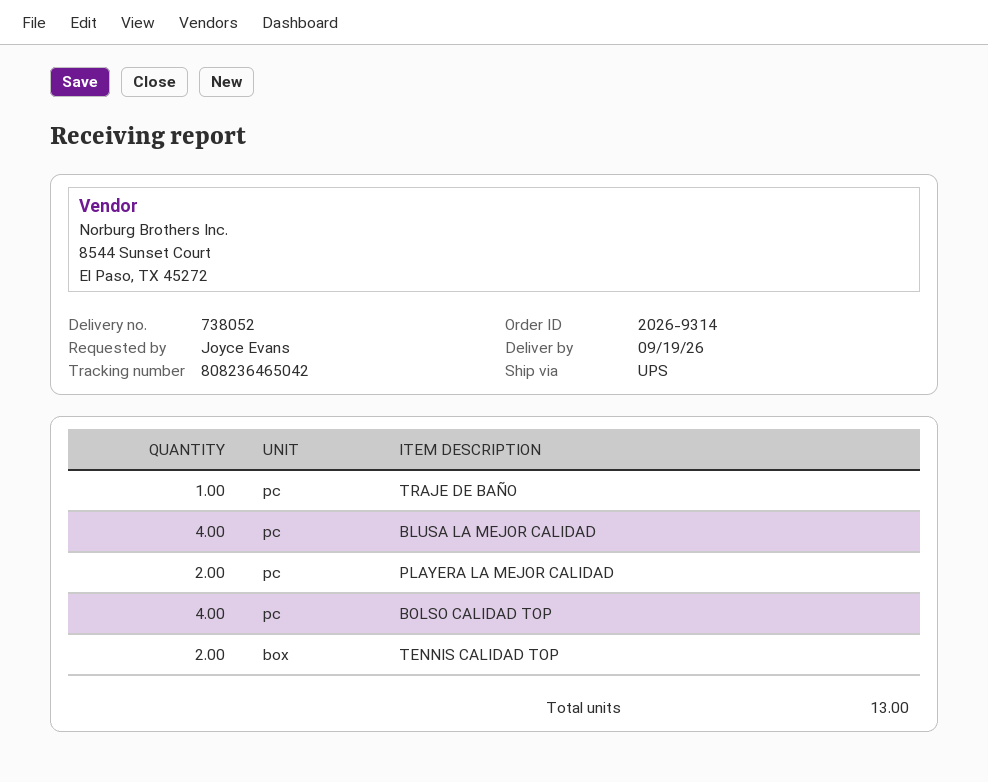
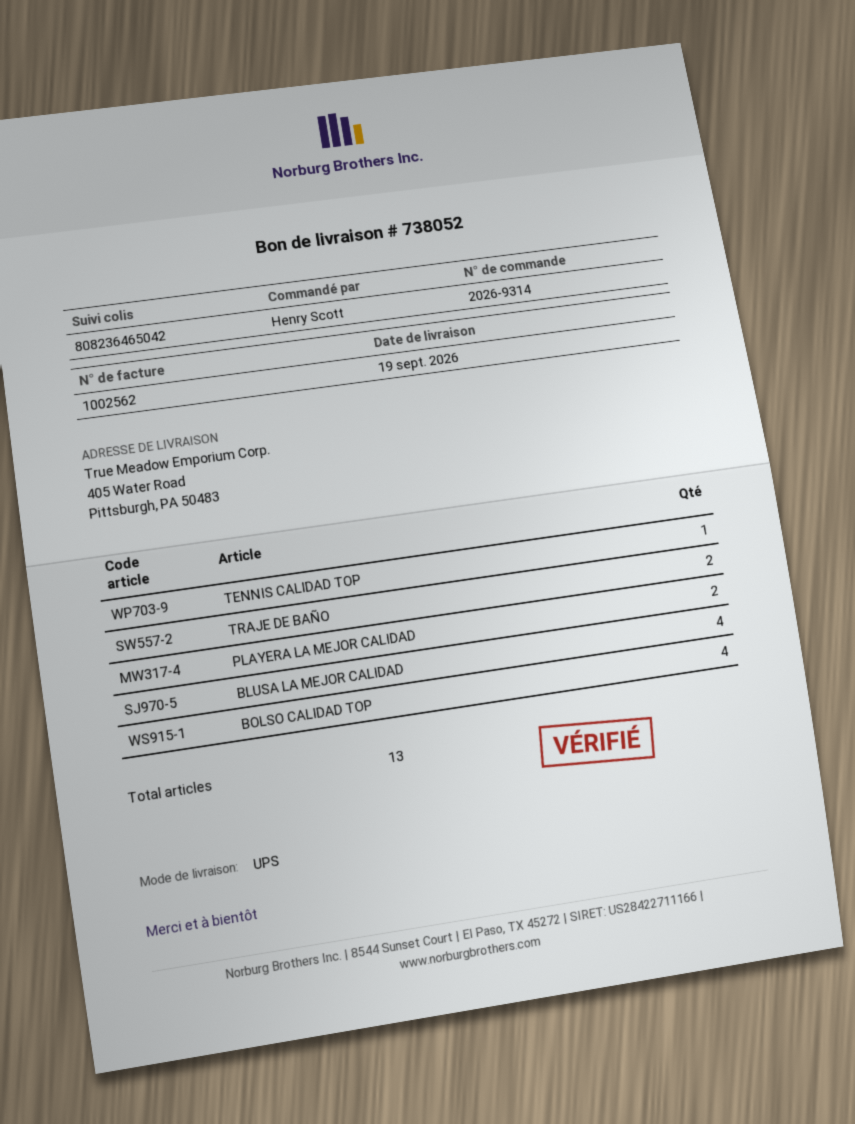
ordered by: Joyce Evans -> Henry Scott
TRAJE DE BAÑO: 1 -> 2
TENNIS CALIDAD TOP: 2 -> 1

